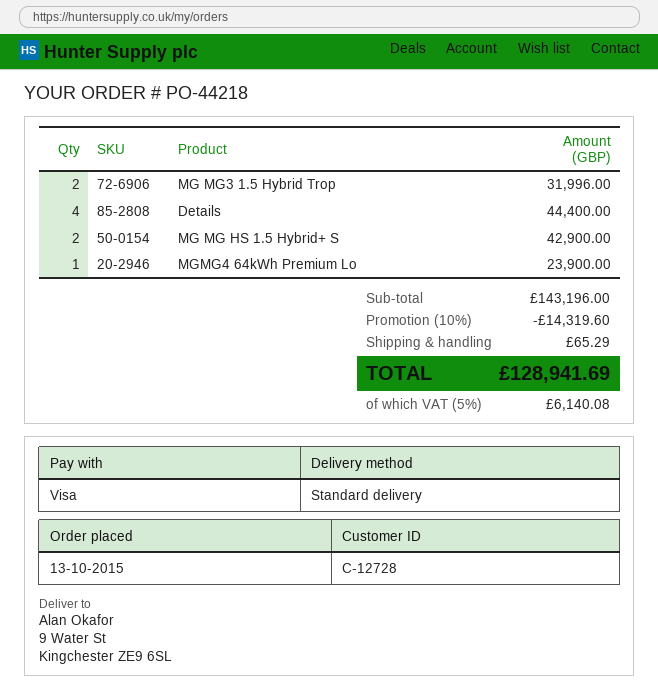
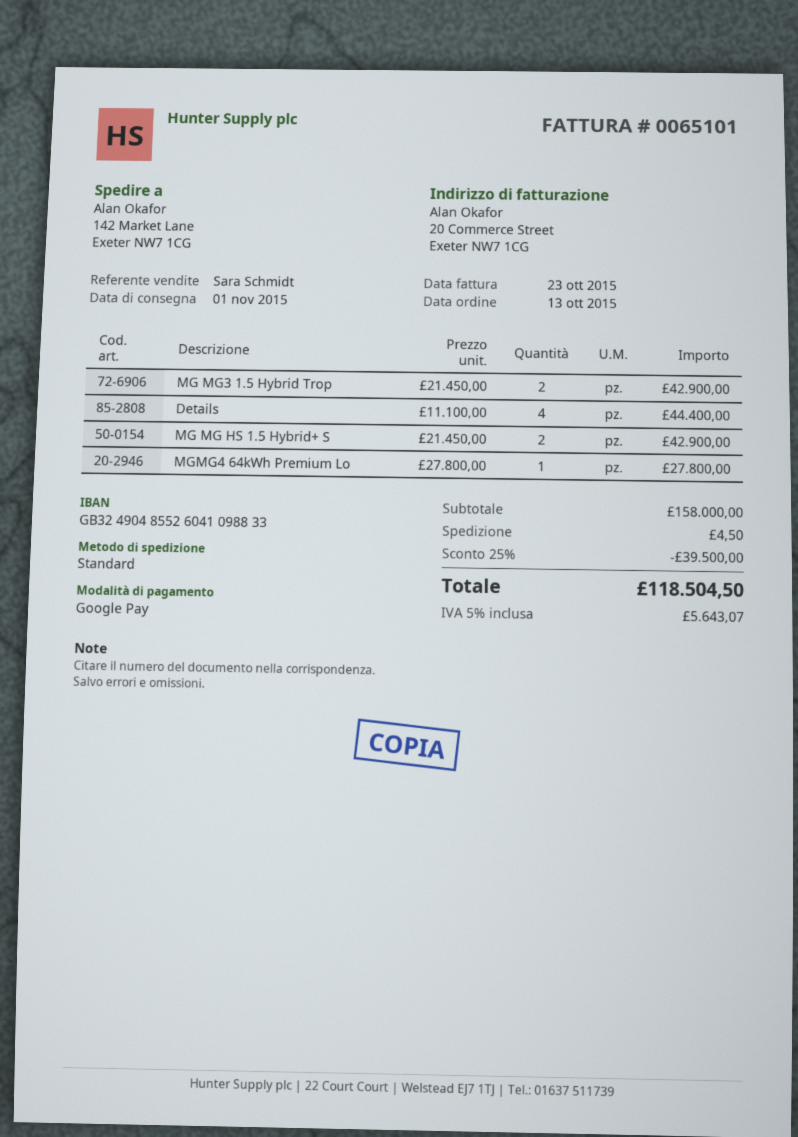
payment method: Visa -> Google Pay
ship to: 9 Water St, Kingchester ZE9 6SL -> 142 Market Lane, Exeter NW7 1CG
MG MG3 1.5 Hybrid Trop: 2 for 31996.00 -> 2 for 42900.00
MGMG4 64kWh Premium Lo: 1 for 23900.00 -> 1 for 27800.00
subtotal: 143196.00 -> 158000.00
discount: 10% = 14319.60 -> 25% = 39500.00
shipping: 65.29 -> 4.50
tax: 5% = 6140.08 -> 5% = 5643.07
total: 128941.69 -> 118504.50

